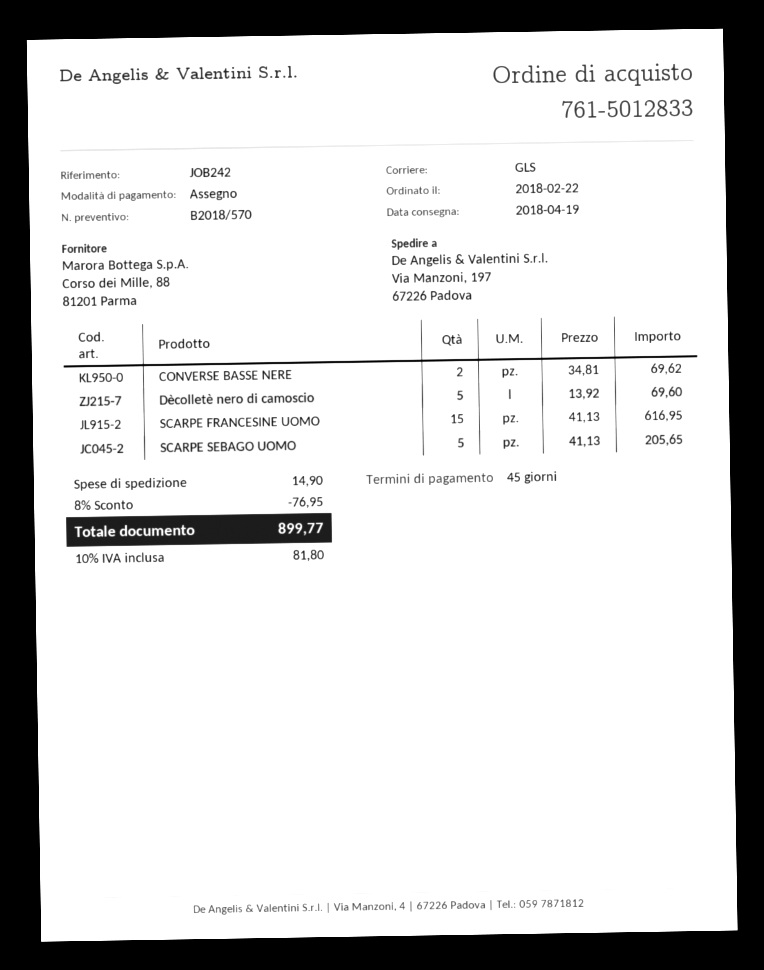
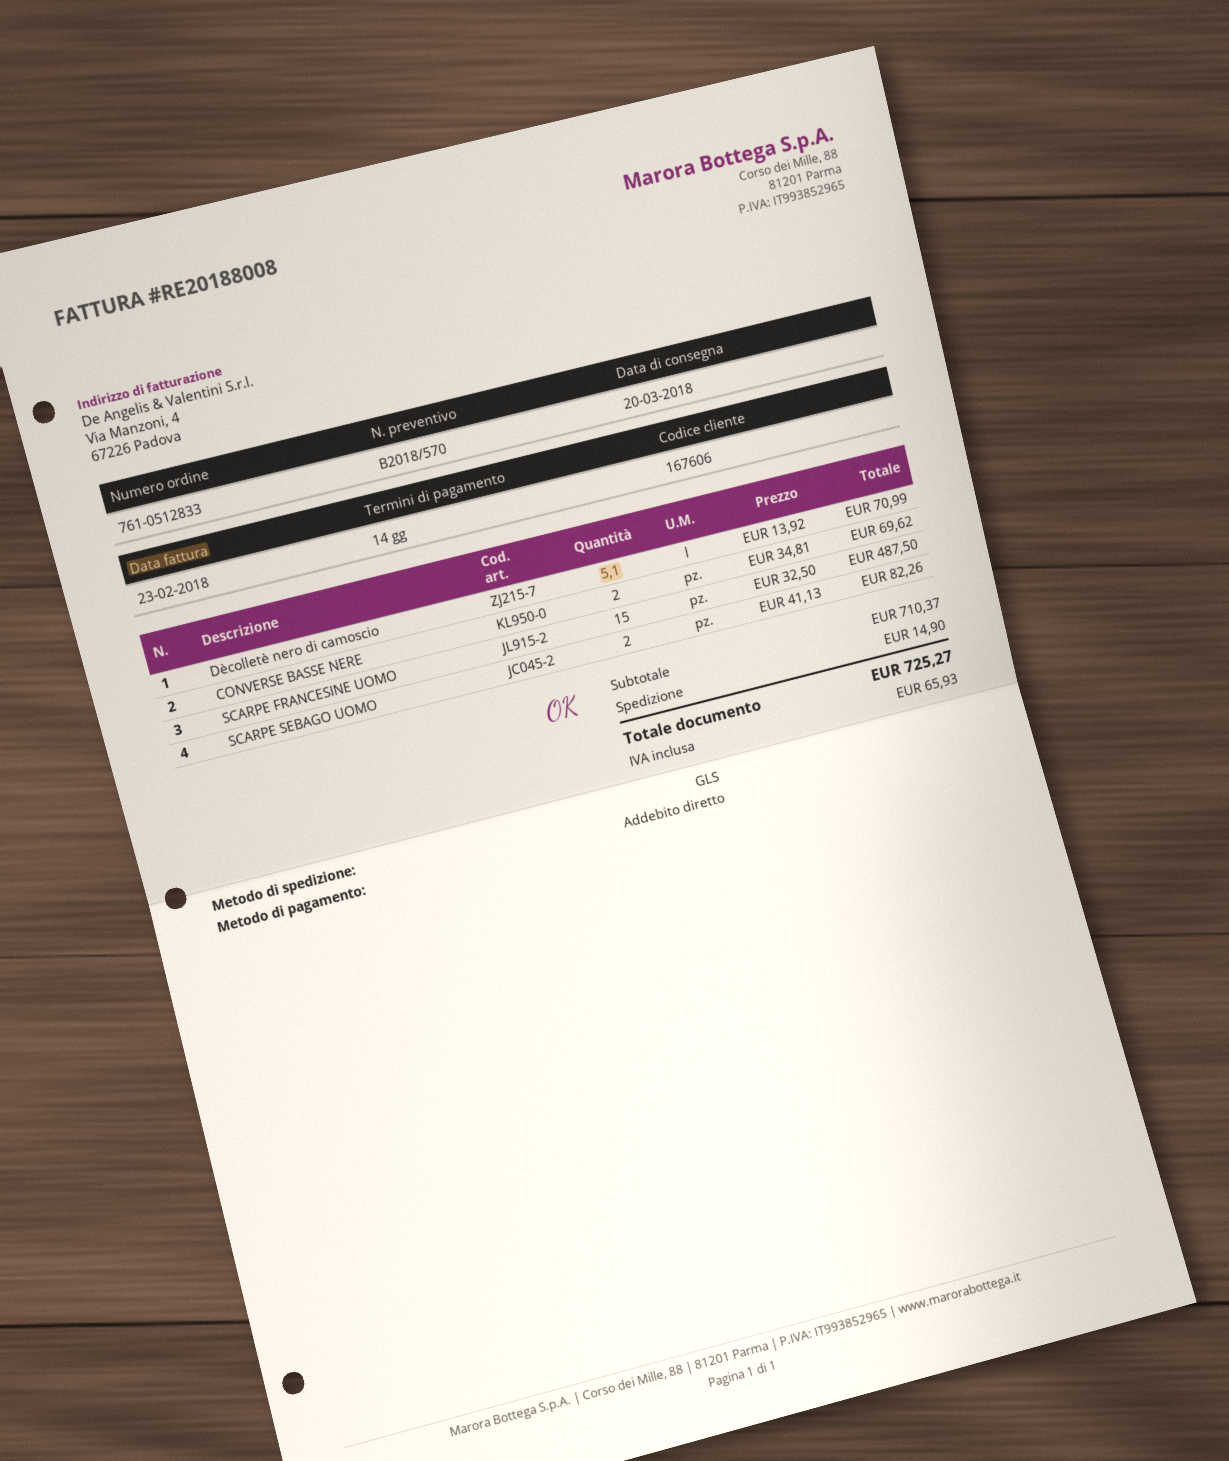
order number: 761-5012833 -> 761-0512833
delivery date: 2018-04-19 -> 2018-03-20
payment terms: 45 days -> 14 days
payment method: cheque -> direct debit
Dècolletè nero di camoscio: 5 x 13.92 = 69.60 -> 5.1 x 13.92 = 70.99
SCARPE FRANCESINE UOMO: 15 x 41.13 = 616.95 -> 15 x 32.50 = 487.50
SCARPE SEBAGO UOMO: 5 x 41.13 = 205.65 -> 2 x 41.13 = 82.26
discount: 8% = 76.95 -> none
tax: 81.80 -> 65.93
total: 899.77 -> 725.27

